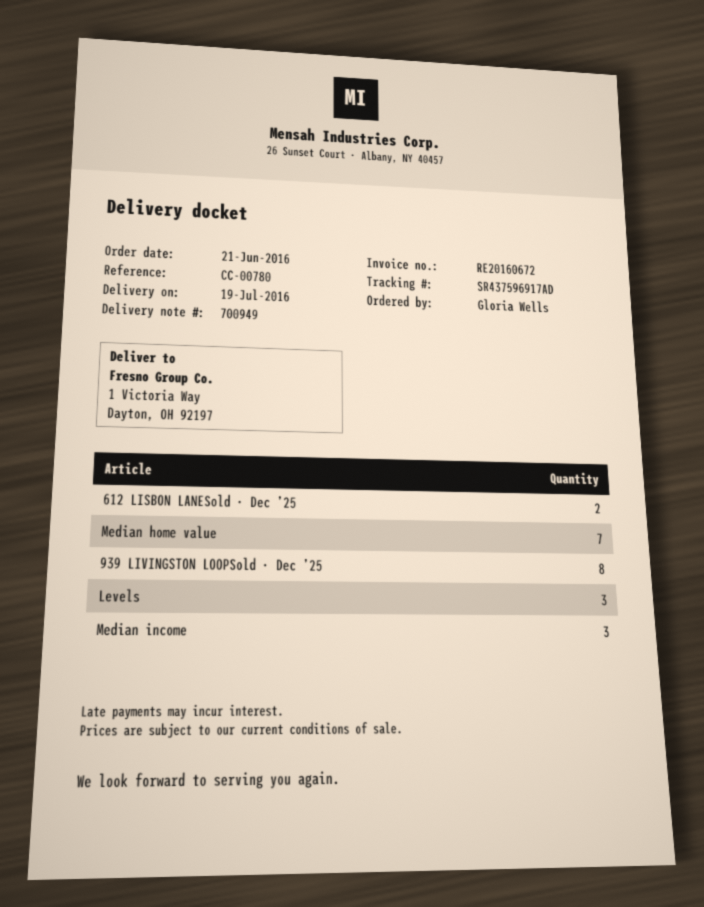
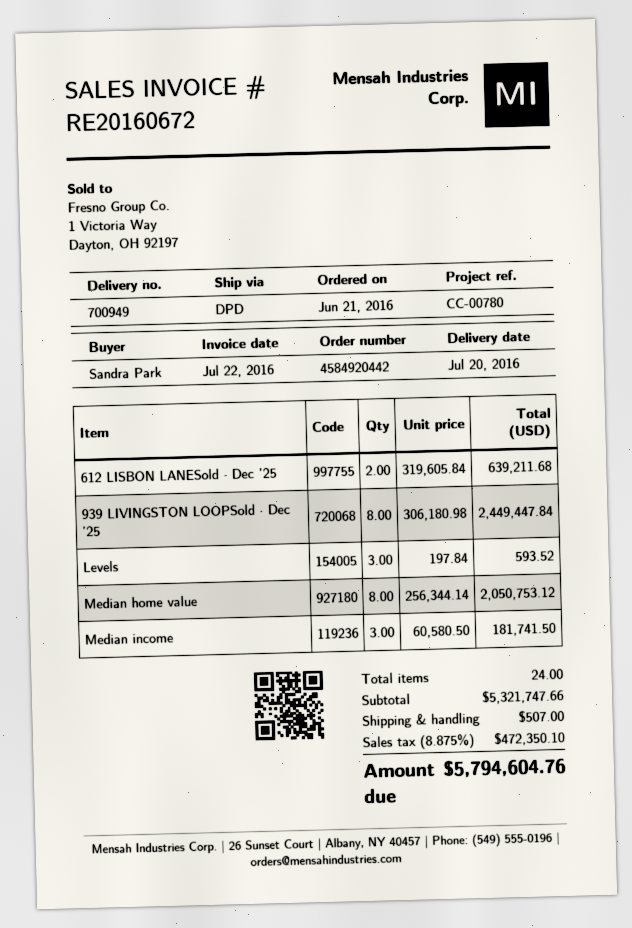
delivery date: 2016-07-19 -> 2016-07-20
ordered by: Gloria Wells -> Sandra Park
Median home value: 7 -> 8

